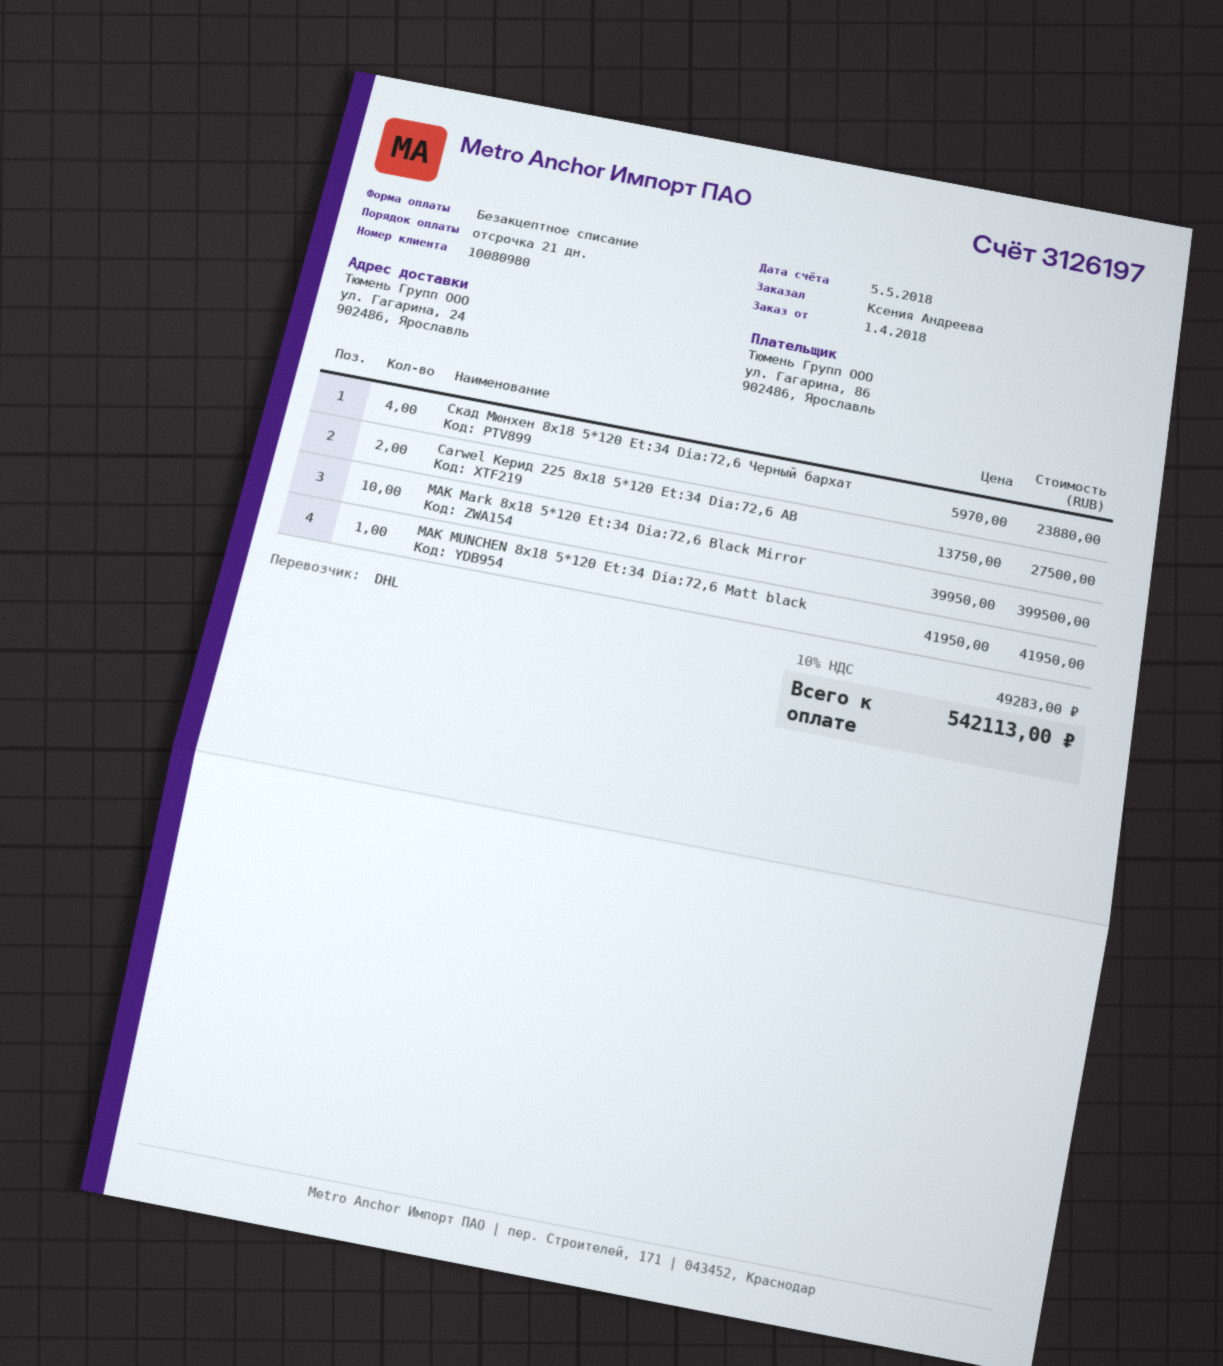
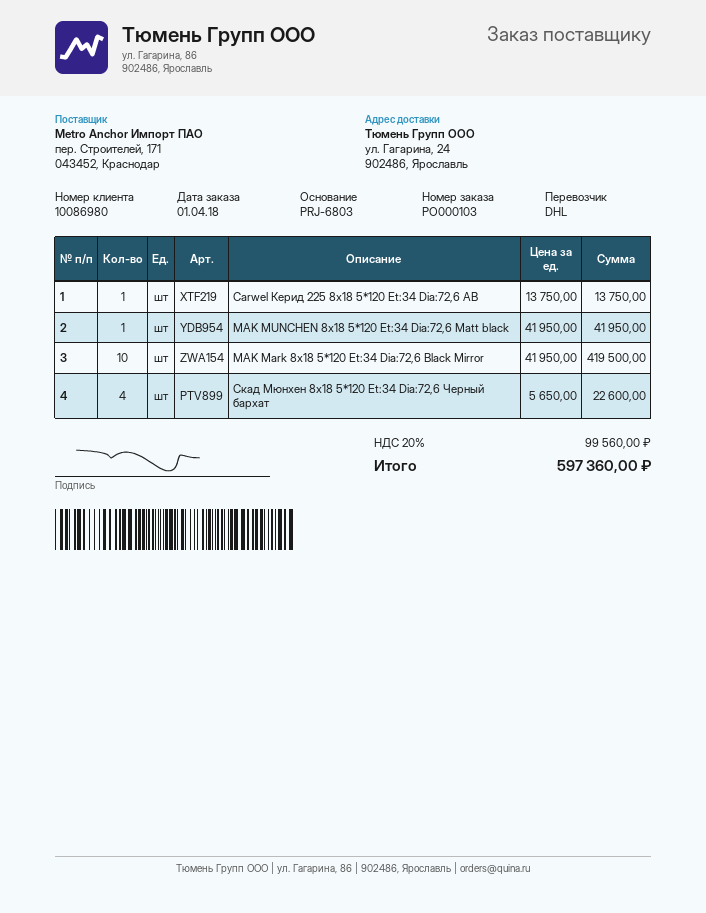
customer number: 10080980 -> 10086980
Скад Мюнхен 8x18 5*120 Et:34 Dia:72,6 Черный бархат: 4 x 5970.00 = 23880.00 -> 4 x 5650.00 = 22600.00
Carwel Керид 225 8x18 5*120 Et:34 Dia:72,6 AB: 2 x 13750.00 = 27500.00 -> 1 x 13750.00 = 13750.00
MAK Mark 8x18 5*120 Et:34 Dia:72,6 Black Mirror: 10 x 39950.00 = 399500.00 -> 10 x 41950.00 = 419500.00
tax: 10% = 49283.00 -> 20% = 99560.00
total: 542113.00 -> 597360.00

